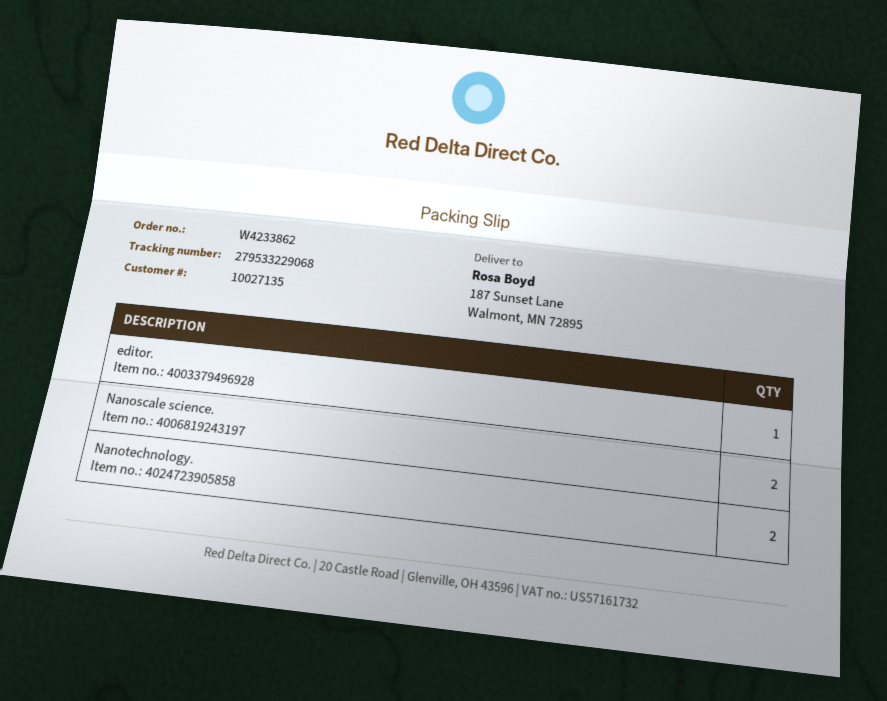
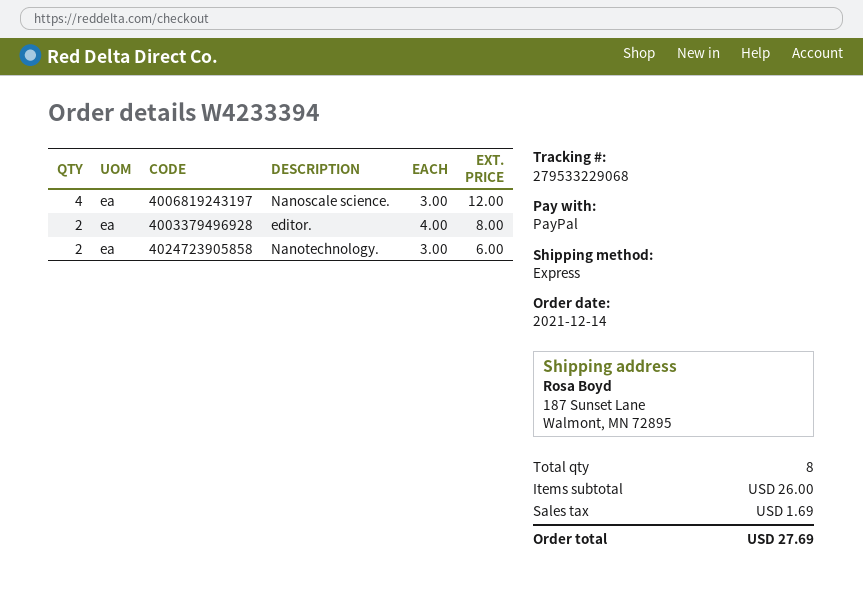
order number: W4233862 -> W4233394
editor.: 1 -> 2
Nanoscale science.: 2 -> 4

